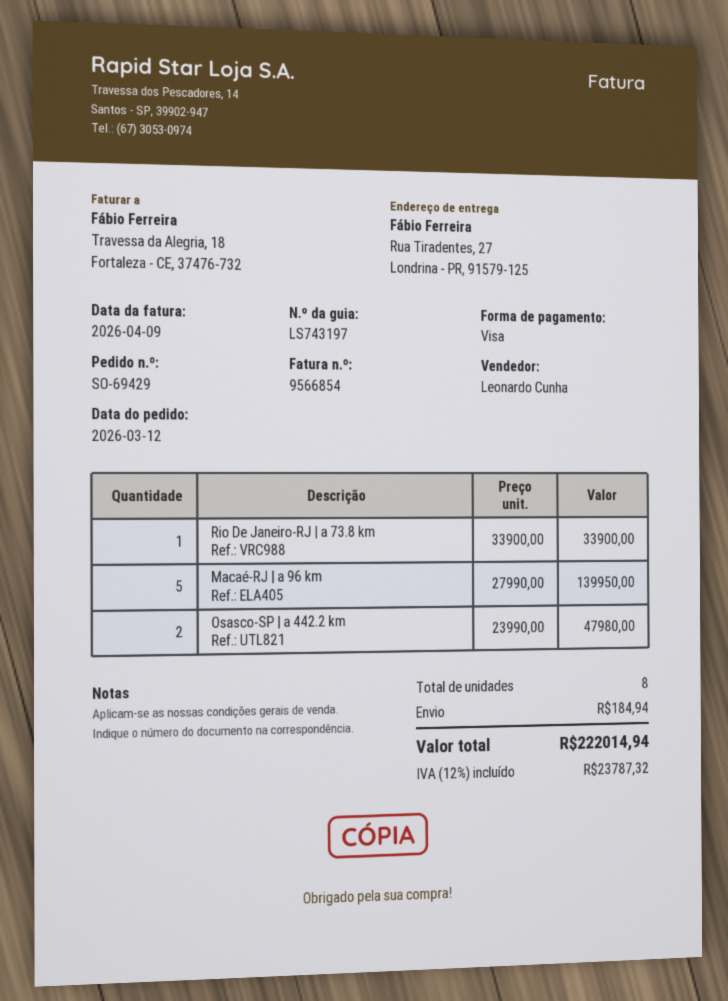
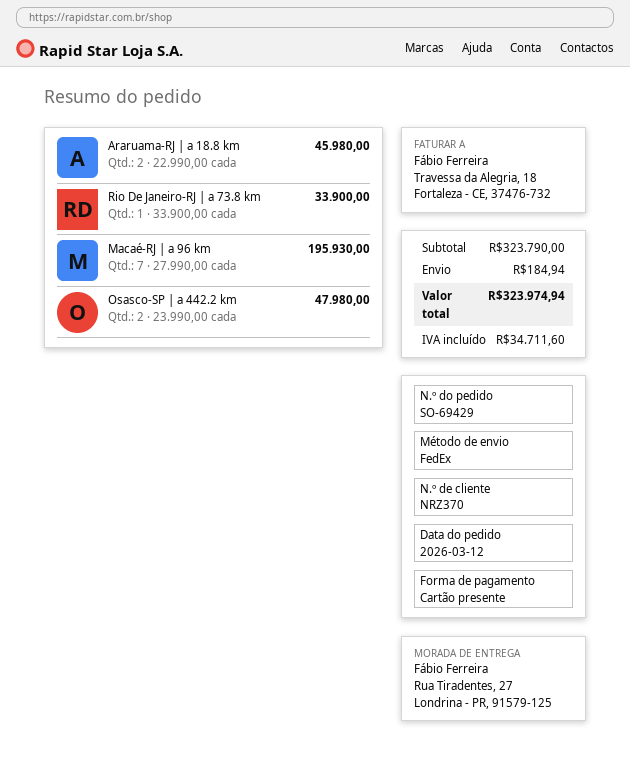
payment method: Visa -> gift card
Macaé-RJ | a 96 km: 5 x 27990.00 = 139950.00 -> 7 x 27990.00 = 195930.00
Araruama-RJ | a 18.8 km: none -> 2 x 22990.00 = 45980.00
tax: 23787.32 -> 34711.60
total: 222014.94 -> 323974.94

